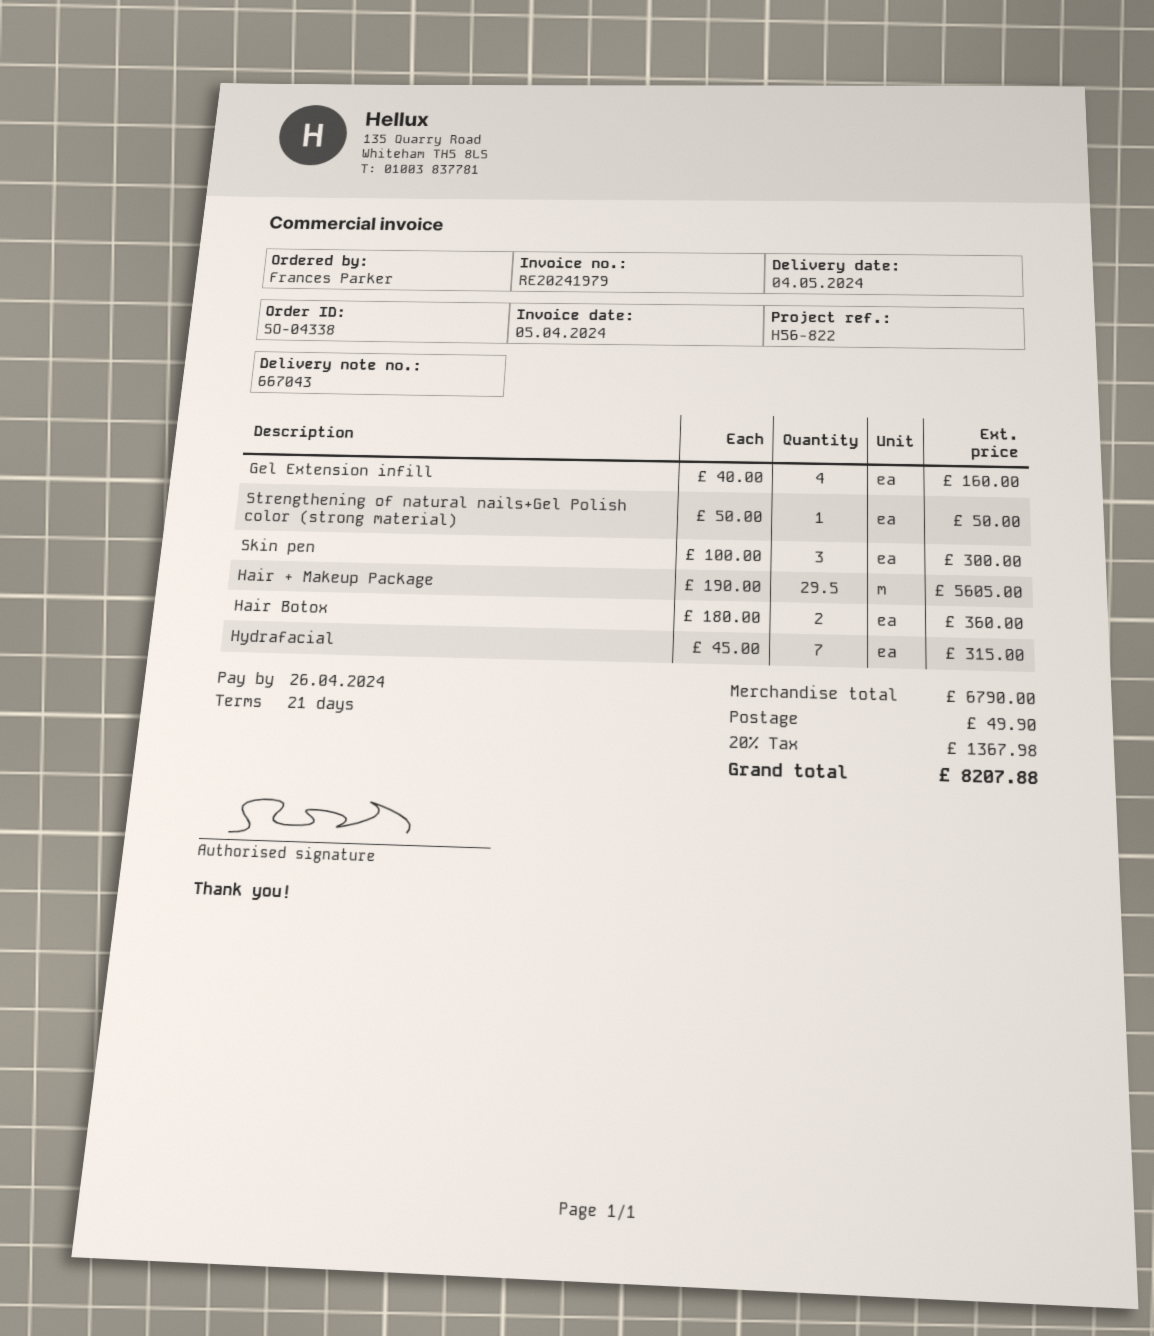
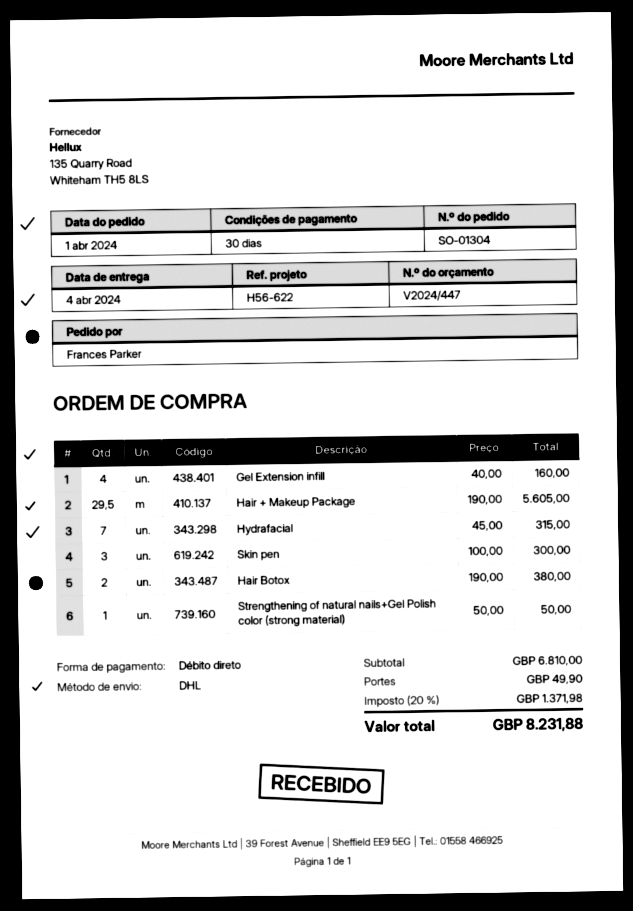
order number: SO-04338 -> SO-01304
delivery date: 2024-05-04 -> 2024-04-04
payment terms: 21 days -> 30 days
reference: H56-822 -> H56-622
Hair Botox: 2 x 180.00 = 360.00 -> 2 x 190.00 = 380.00
subtotal: 6790.00 -> 6810.00
tax: 20% = 1367.98 -> 20% = 1371.98
total: 8207.88 -> 8231.88

